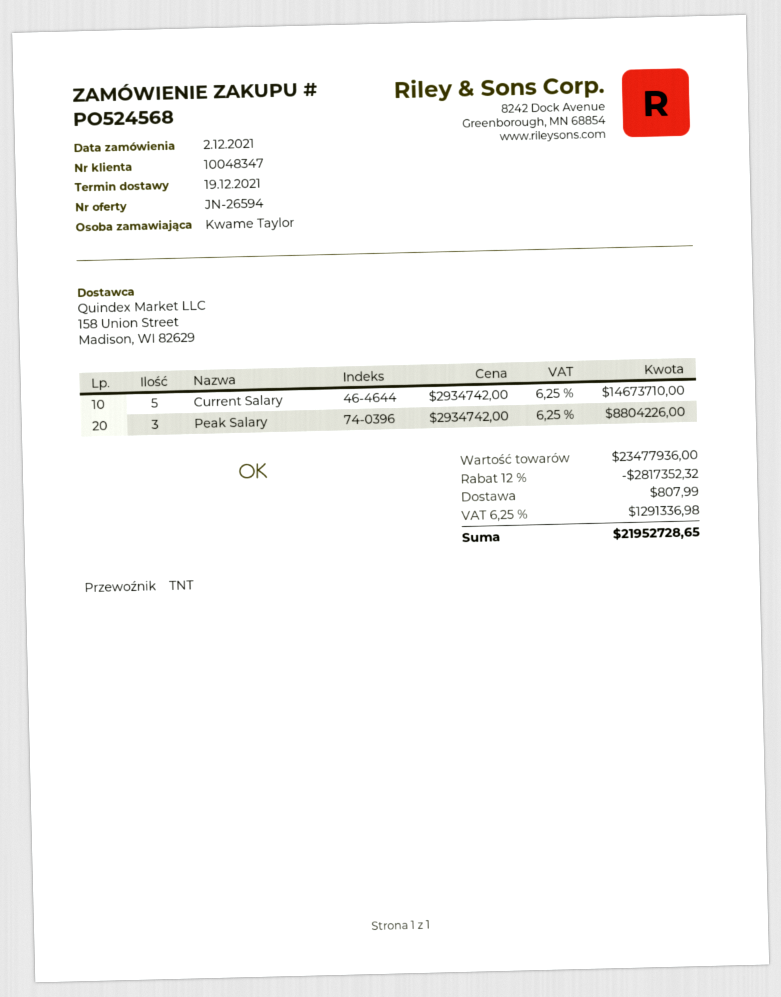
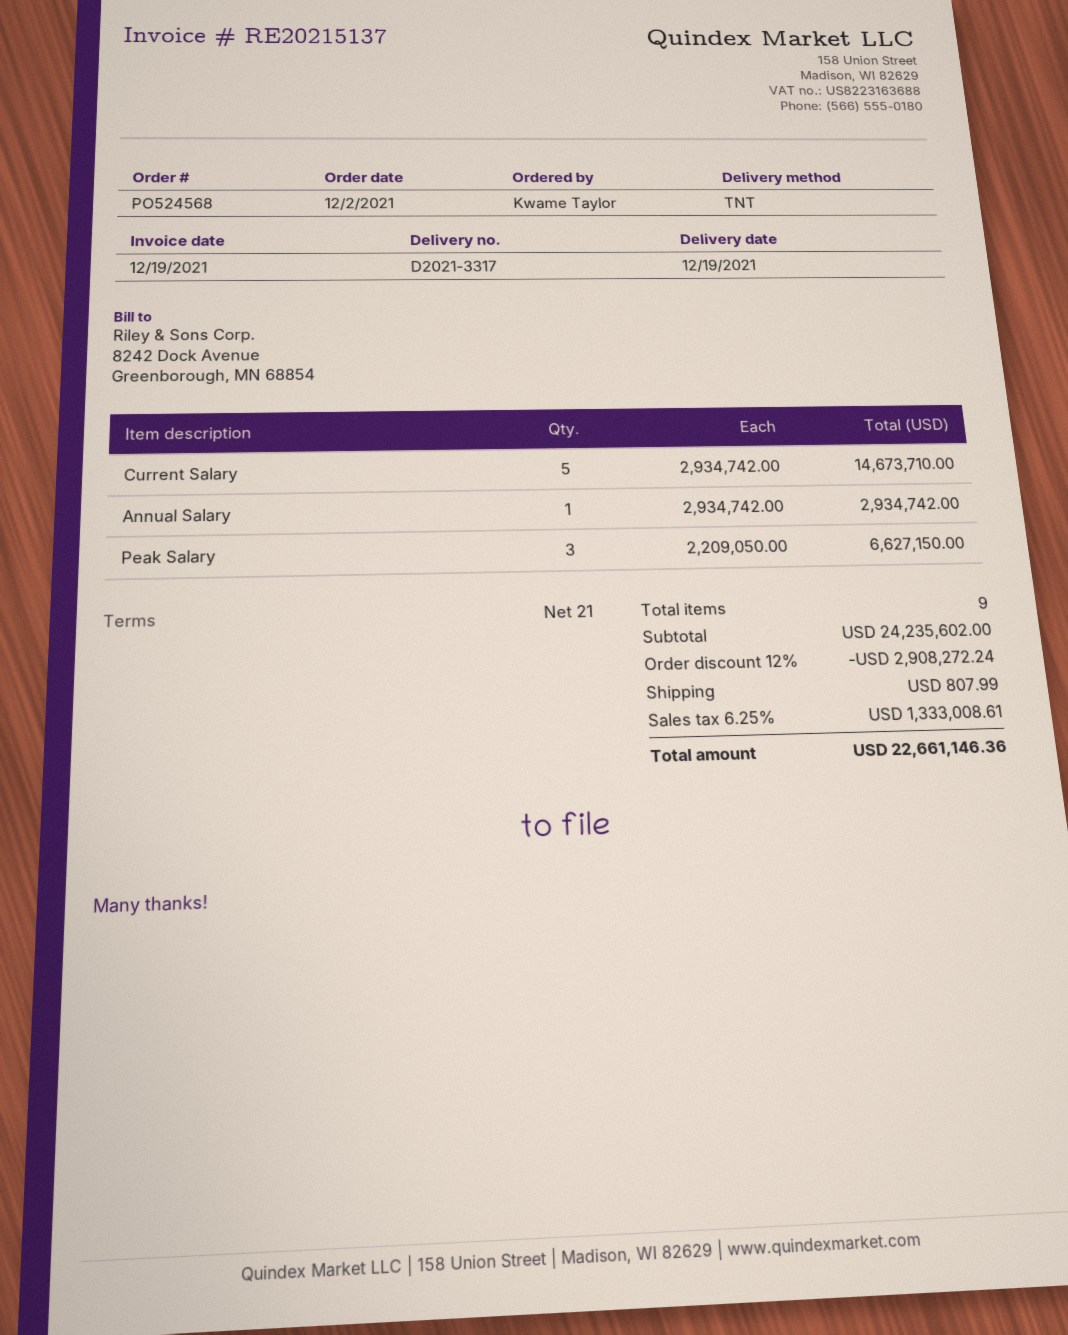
Peak Salary: 3 x 2934742.00 = 8804226.00 -> 3 x 2209050.00 = 6627150.00
Annual Salary: none -> 1 x 2934742.00 = 2934742.00
subtotal: 23477936.00 -> 24235602.00
discount: 12% = 2817352.32 -> 12% = 2908272.24
tax: 6.25% = 1291336.98 -> 6.25% = 1333008.61
total: 21952728.65 -> 22661146.36

